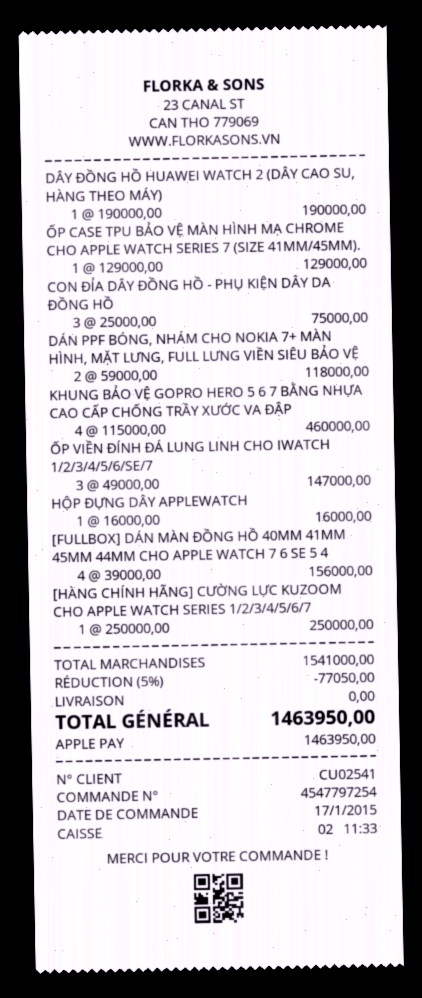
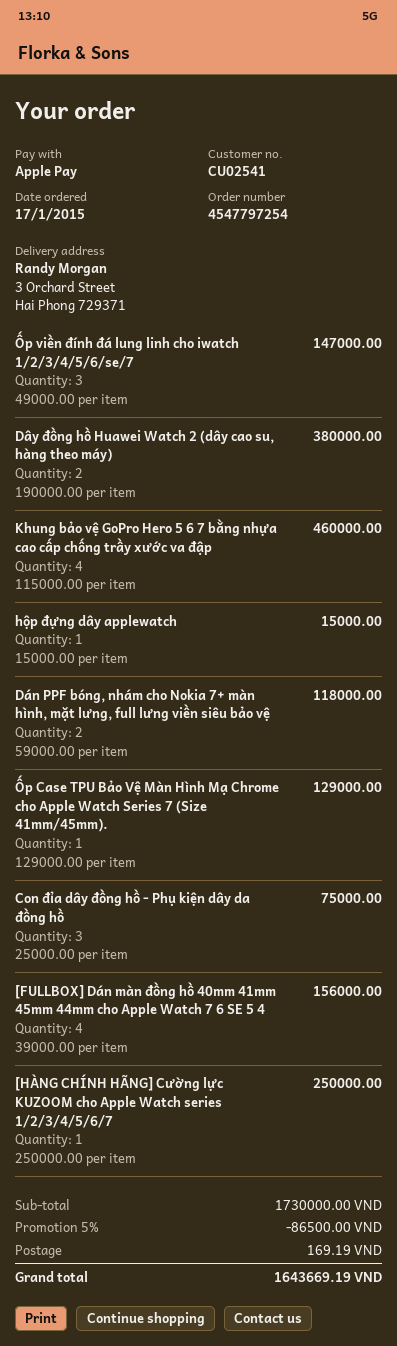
DÂY ĐỒNG HỒ HUAWEI WATCH 2 (DÂY CAO SU, HÀNG THEO MÁY): 1 x 190000.00 = 190000.00 -> 2 x 190000.00 = 380000.00
HỘP ĐỰNG DÂY APPLEWATCH: 1 x 16000.00 = 16000.00 -> 1 x 15000.00 = 15000.00
subtotal: 1541000.00 -> 1730000.00
discount: 5% = 77050.00 -> 5% = 86500.00
shipping: 0.00 -> 169.19
total: 1463950.00 -> 1643669.19

